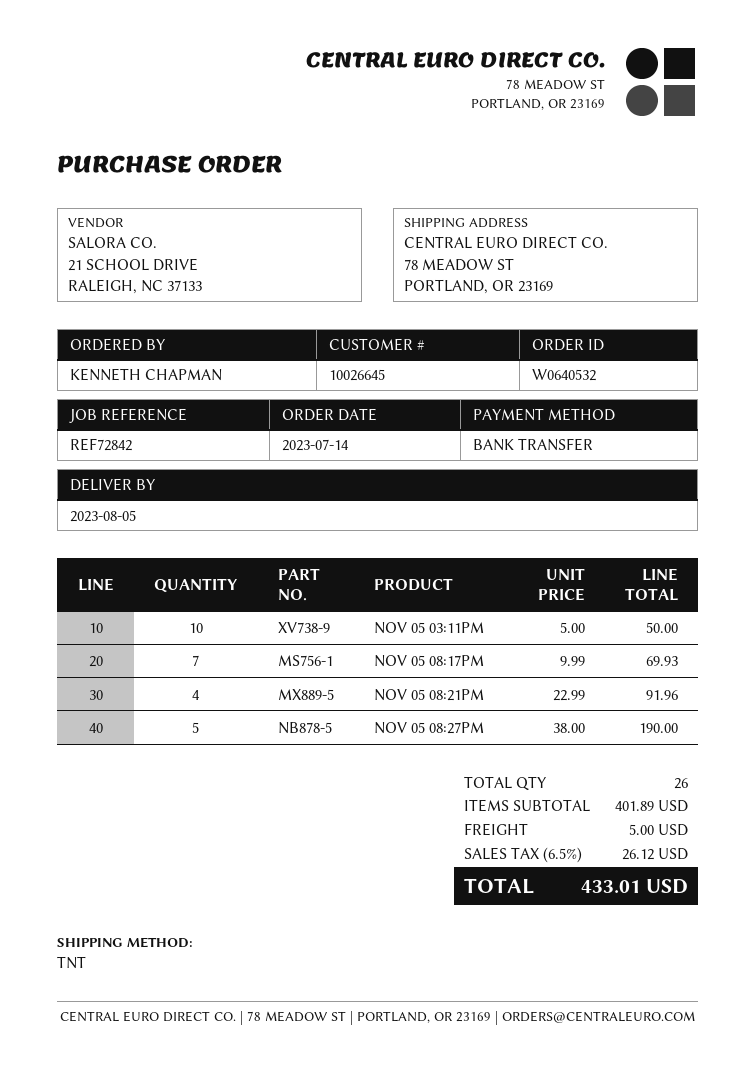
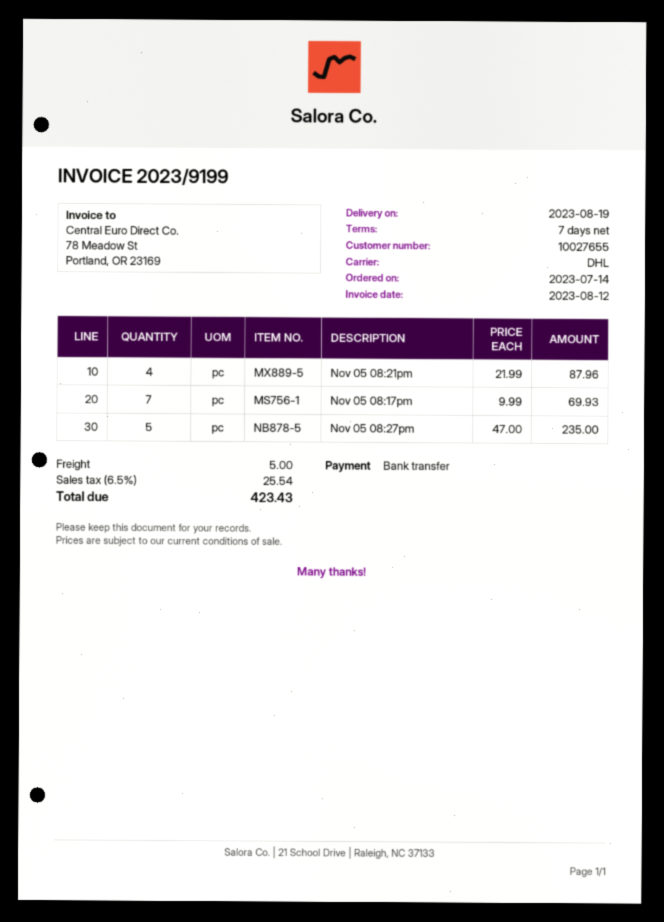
delivery date: 2023-08-05 -> 2023-08-19
customer number: 10026645 -> 10027655
shipping method: TNT -> DHL
NOV 05 03:11PM: 10 x 5.00 = 50.00 -> none
NOV 05 08:21PM: 4 x 22.99 = 91.96 -> 4 x 21.99 = 87.96
NOV 05 08:27PM: 5 x 38.00 = 190.00 -> 5 x 47.00 = 235.00
tax: 6.5% = 26.12 -> 6.5% = 25.54
total: 433.01 -> 423.43

